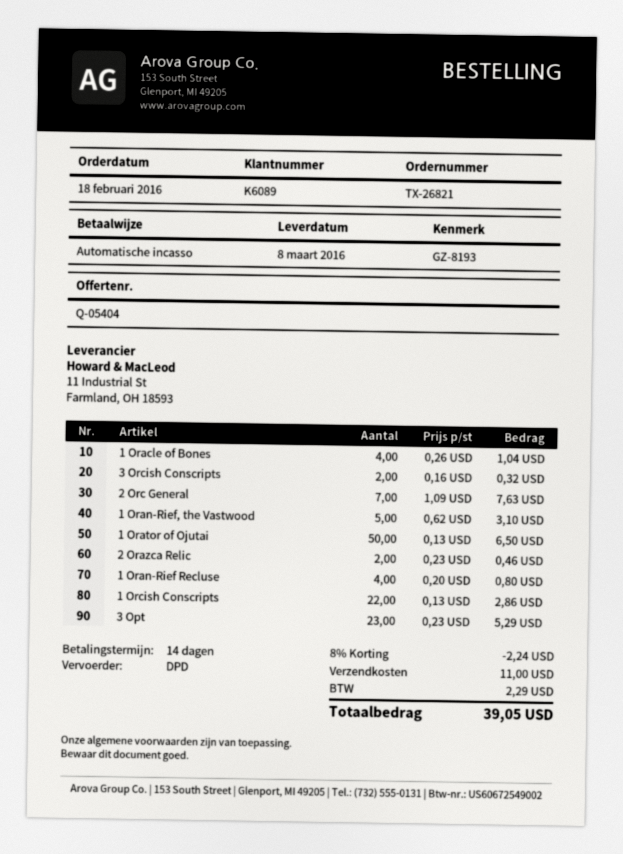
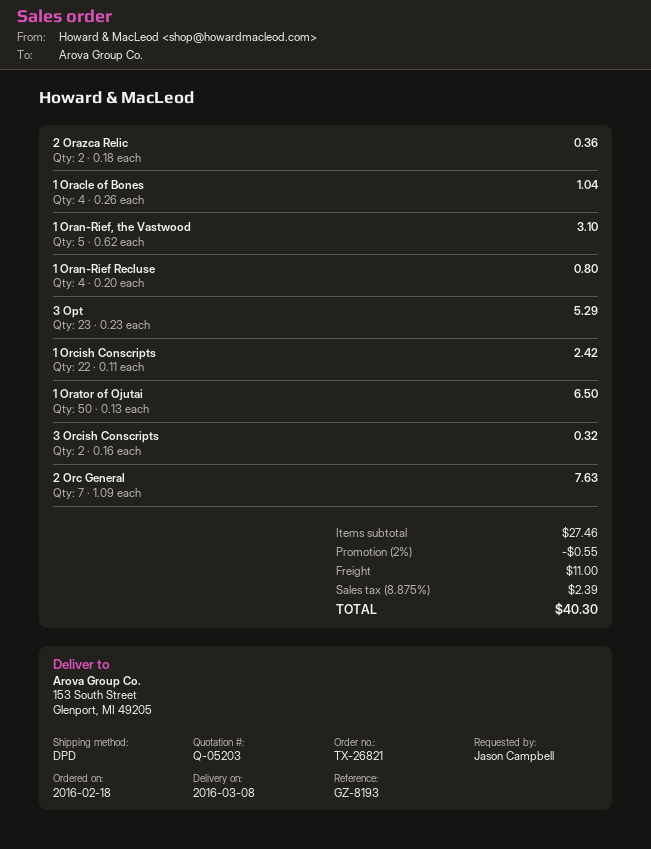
quote number: Q-05404 -> Q-05203
2 Orazca Relic: 2 x 0.23 = 0.46 -> 2 x 0.18 = 0.36
1 Orcish Conscripts: 22 x 0.13 = 2.86 -> 22 x 0.11 = 2.42
discount: 8% = 2.24 -> 2% = 0.55
tax: 2.29 -> 2.39
total: 39.05 -> 40.30

